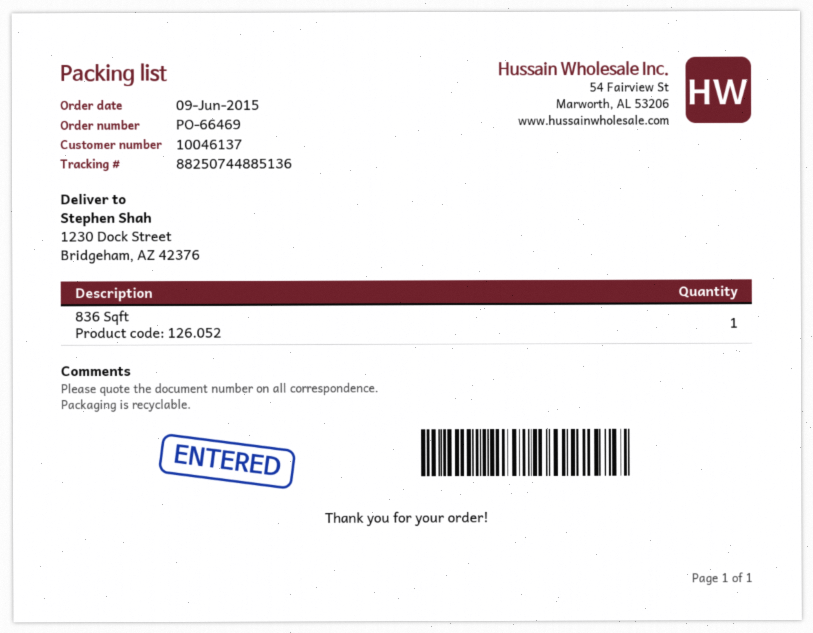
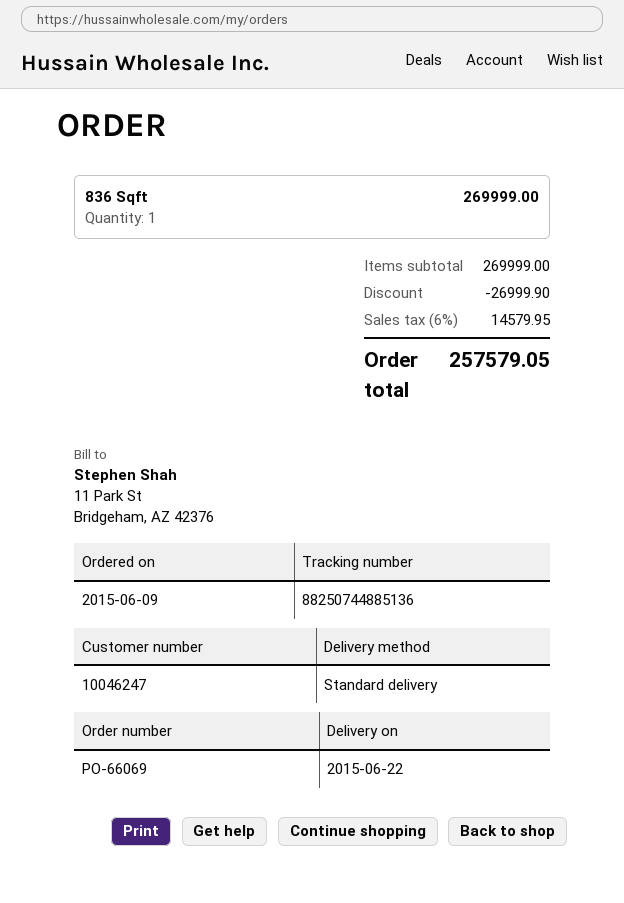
order number: PO-66469 -> PO-66069
customer number: 10046137 -> 10046247

